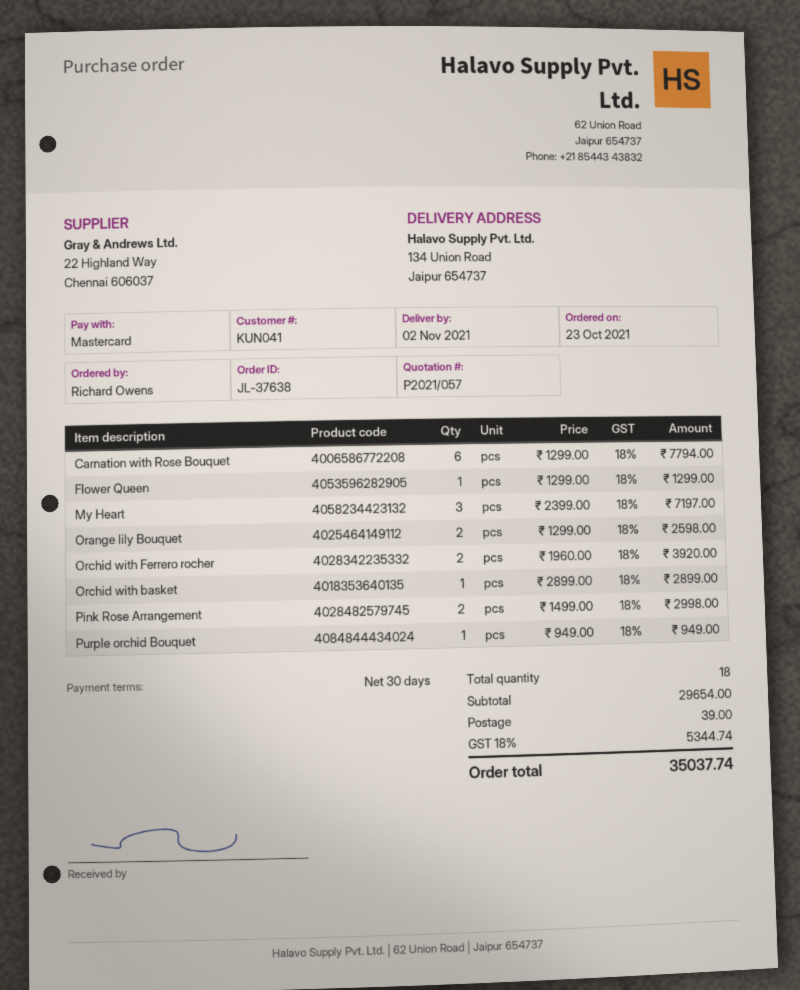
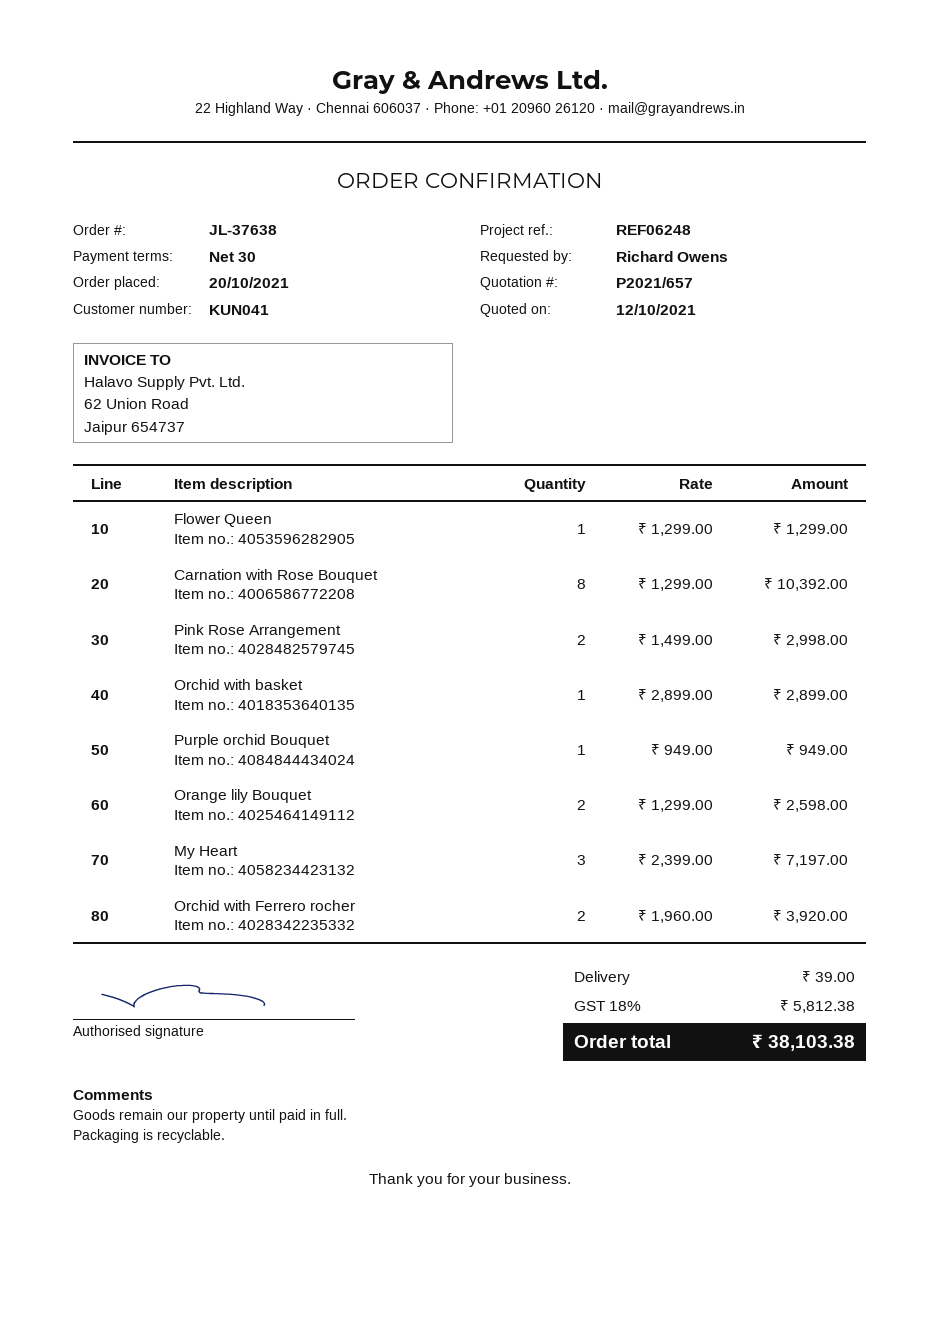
quote number: P2021/057 -> P2021/657
order date: 2021-10-23 -> 2021-10-20
Carnation with Rose Bouquet: 6 x 1299.00 = 7794.00 -> 8 x 1299.00 = 10392.00
tax: 18% = 5344.74 -> 18% = 5812.38
total: 35037.74 -> 38103.38

